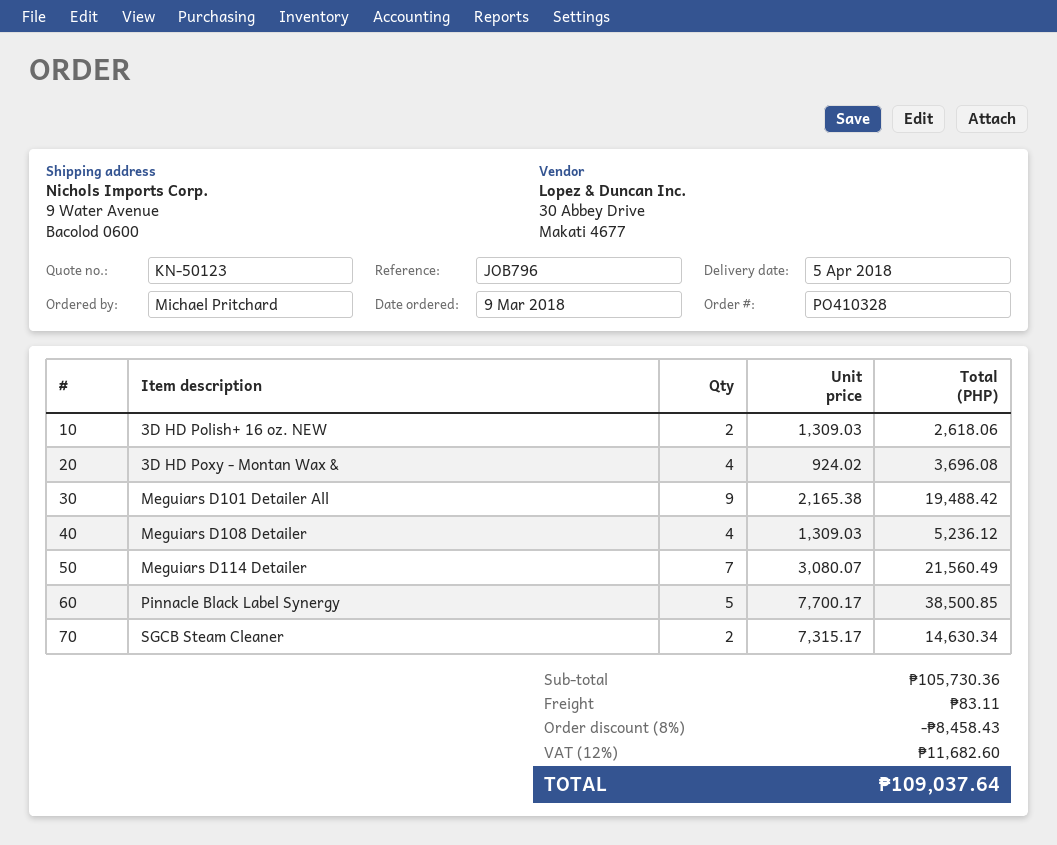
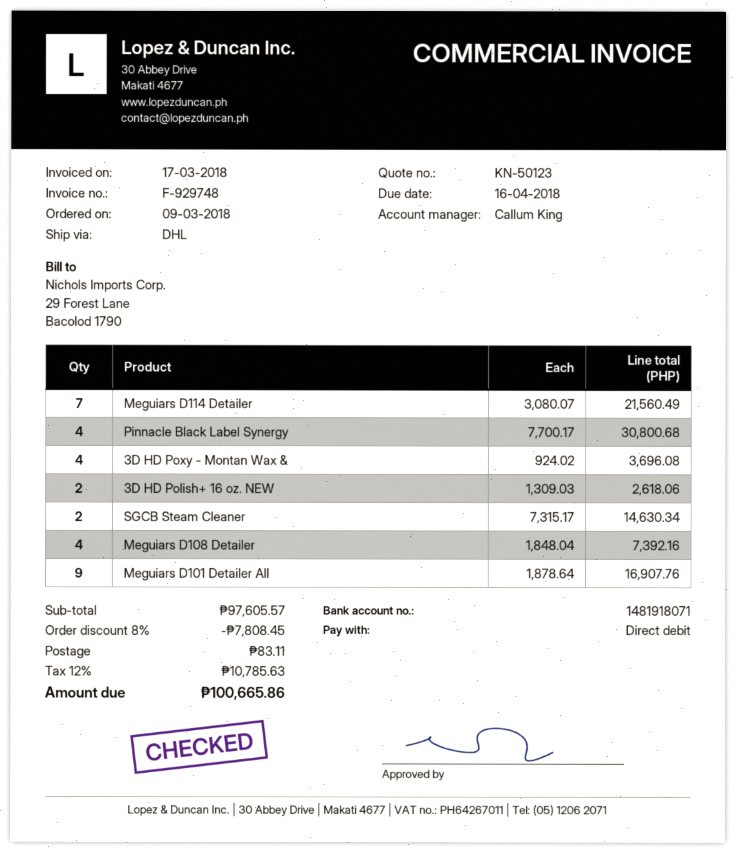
Meguiars D101 Detailer All: 9 x 2165.38 = 19488.42 -> 9 x 1878.64 = 16907.76
Meguiars D108 Detailer: 4 x 1309.03 = 5236.12 -> 4 x 1848.04 = 7392.16
Pinnacle Black Label Synergy: 5 x 7700.17 = 38500.85 -> 4 x 7700.17 = 30800.68
subtotal: 105730.36 -> 97605.57
discount: 8% = 8458.43 -> 8% = 7808.45
tax: 12% = 11682.60 -> 12% = 10785.63
total: 109037.64 -> 100665.86

